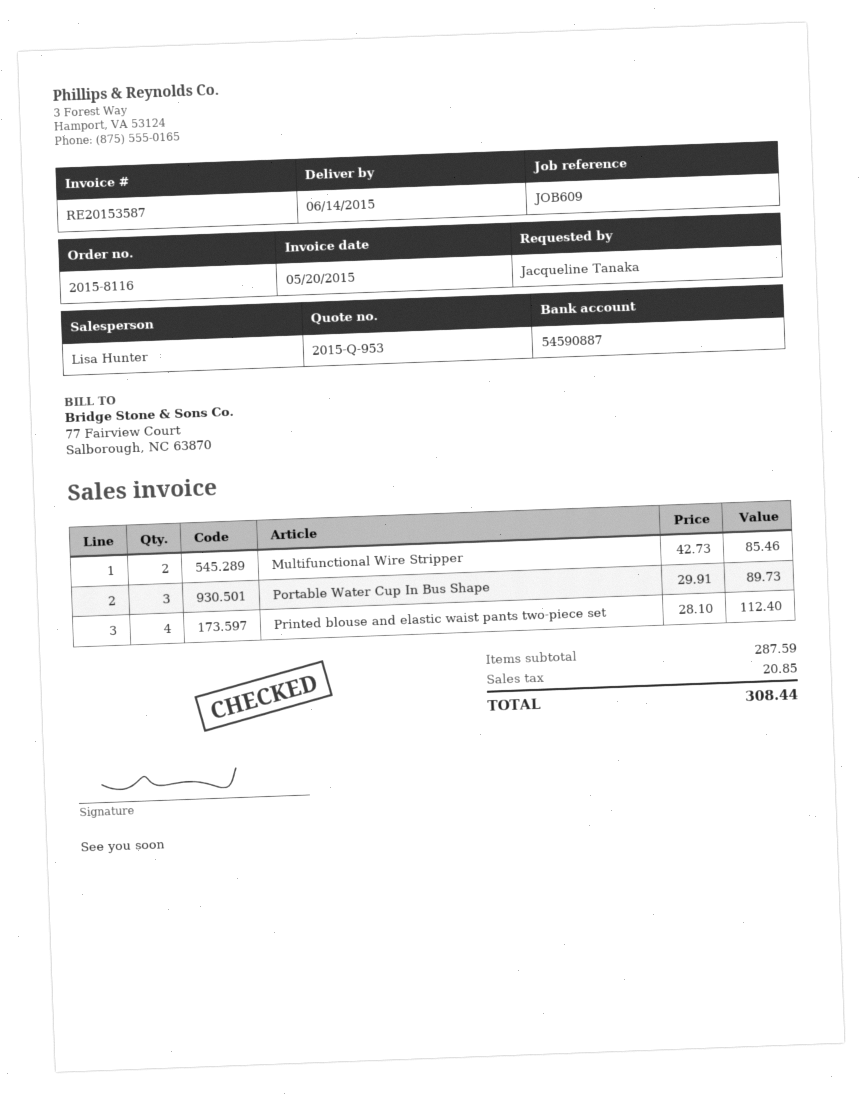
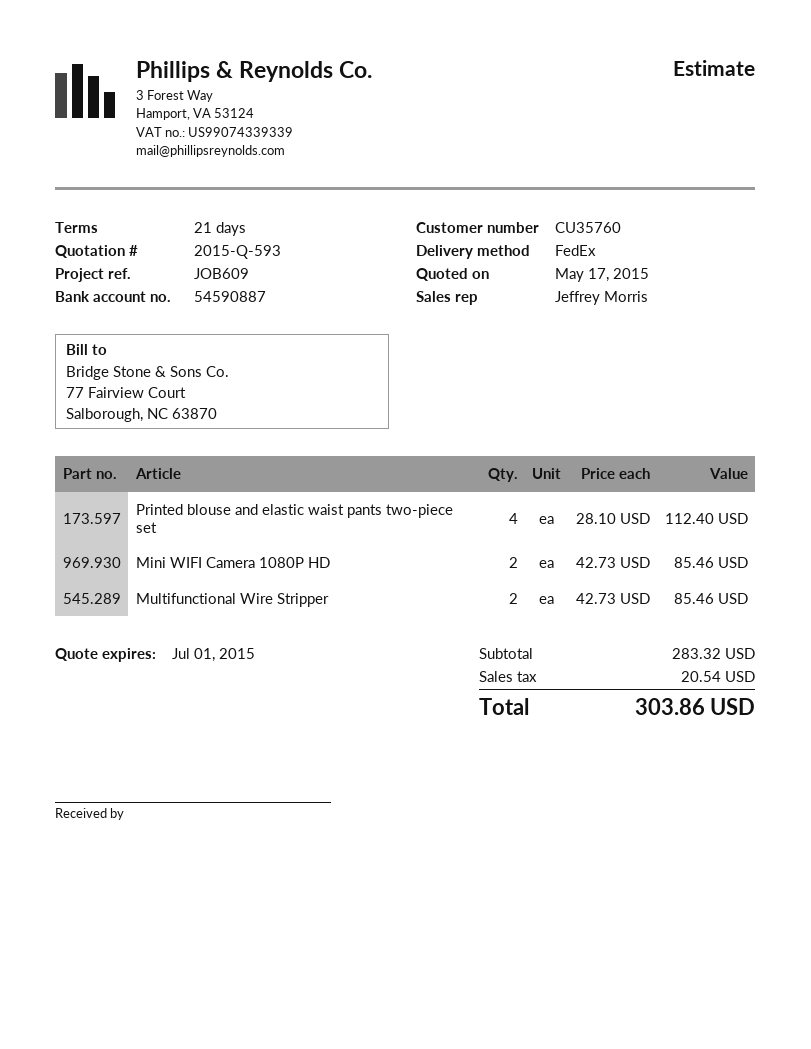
quote number: 2015-Q-953 -> 2015-Q-593
sales rep: Lisa Hunter -> Jeffrey Morris
Portable Water Cup In Bus Shape: 3 x 29.91 = 89.73 -> none
Mini WIFI Camera 1080P HD: none -> 2 x 42.73 = 85.46
subtotal: 287.59 -> 283.32
tax: 20.85 -> 20.54
total: 308.44 -> 303.86

